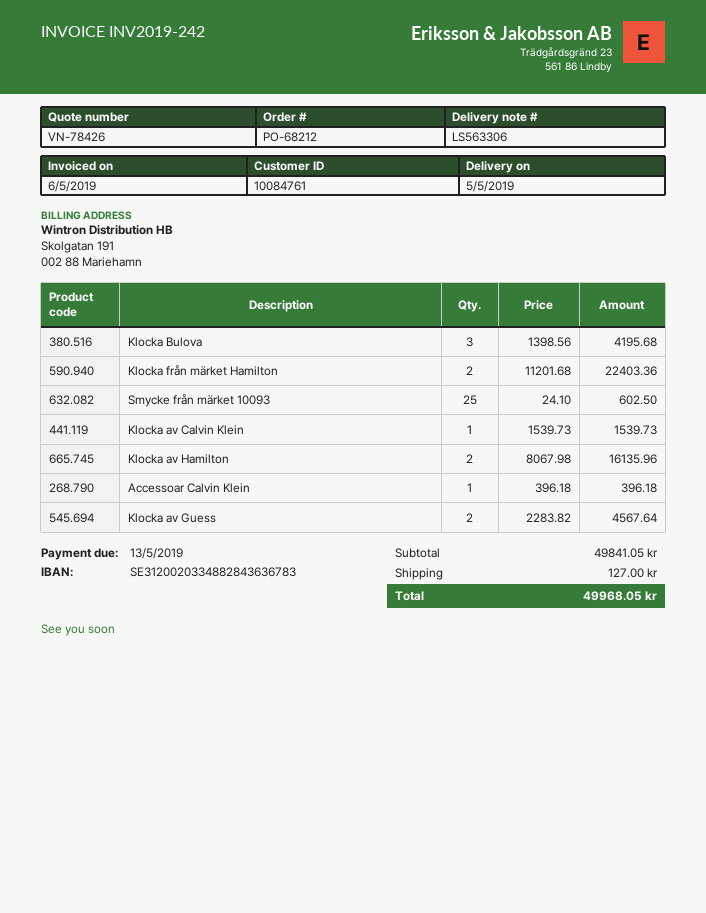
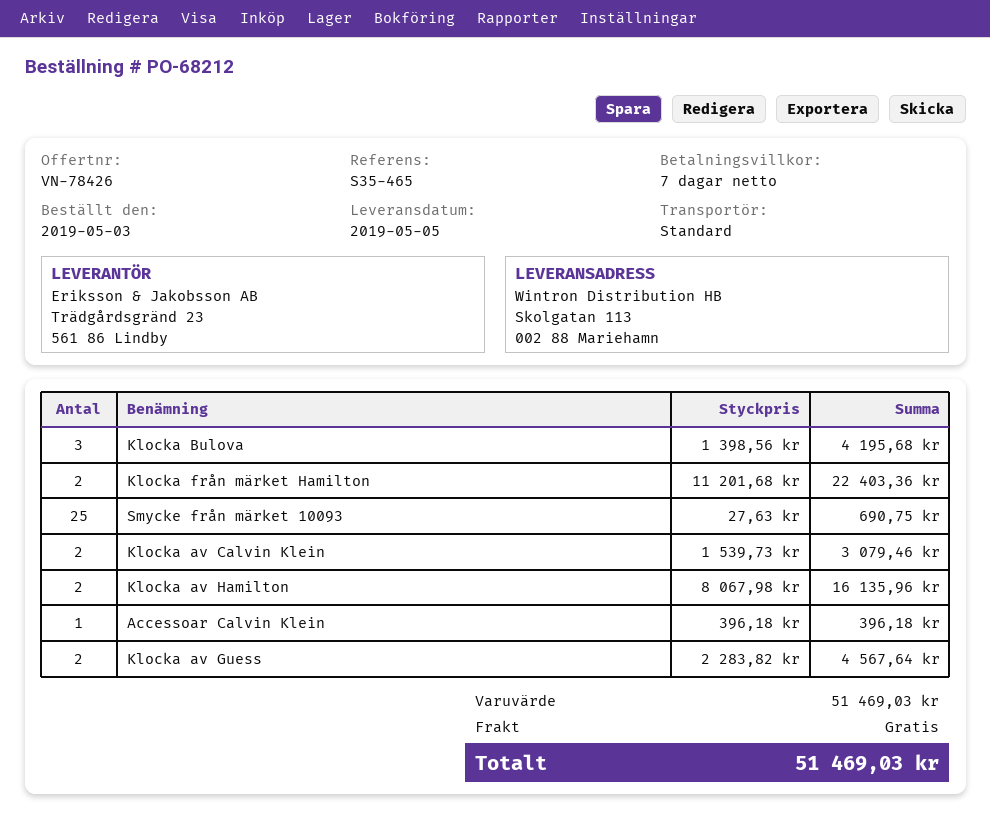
Smycke från märket 10093: 25 x 24.10 = 602.50 -> 25 x 27.63 = 690.75
Klocka av Calvin Klein: 1 x 1539.73 = 1539.73 -> 2 x 1539.73 = 3079.46
subtotal: 49841.05 -> 51469.03
shipping: 127.00 -> 0.00
total: 49968.05 -> 51469.03

